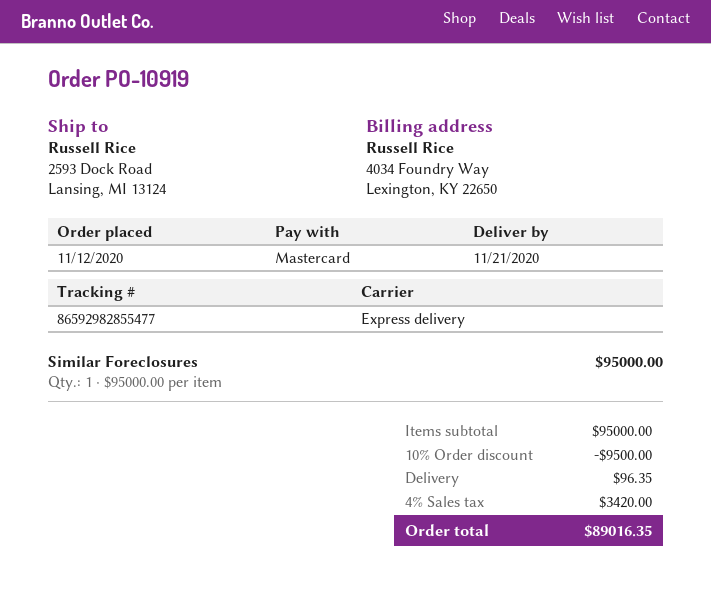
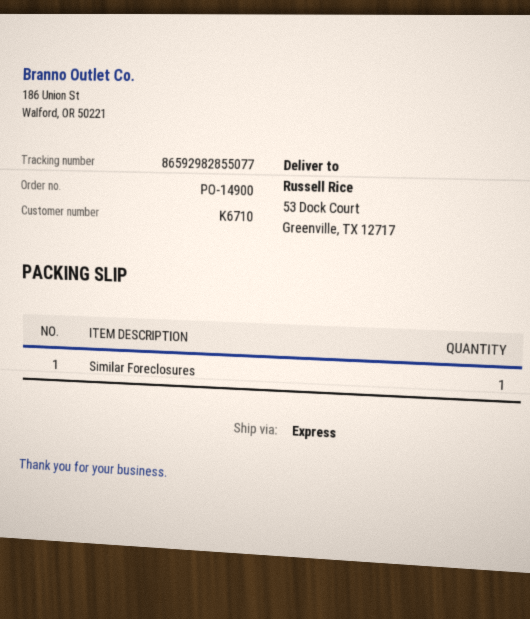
order number: PO-10919 -> PO-14900
tracking number: 86592982855477 -> 86592982855077
ship to: 2593 Dock Road, Lansing, MI 13124 -> 53 Dock Court, Greenville, TX 12717

